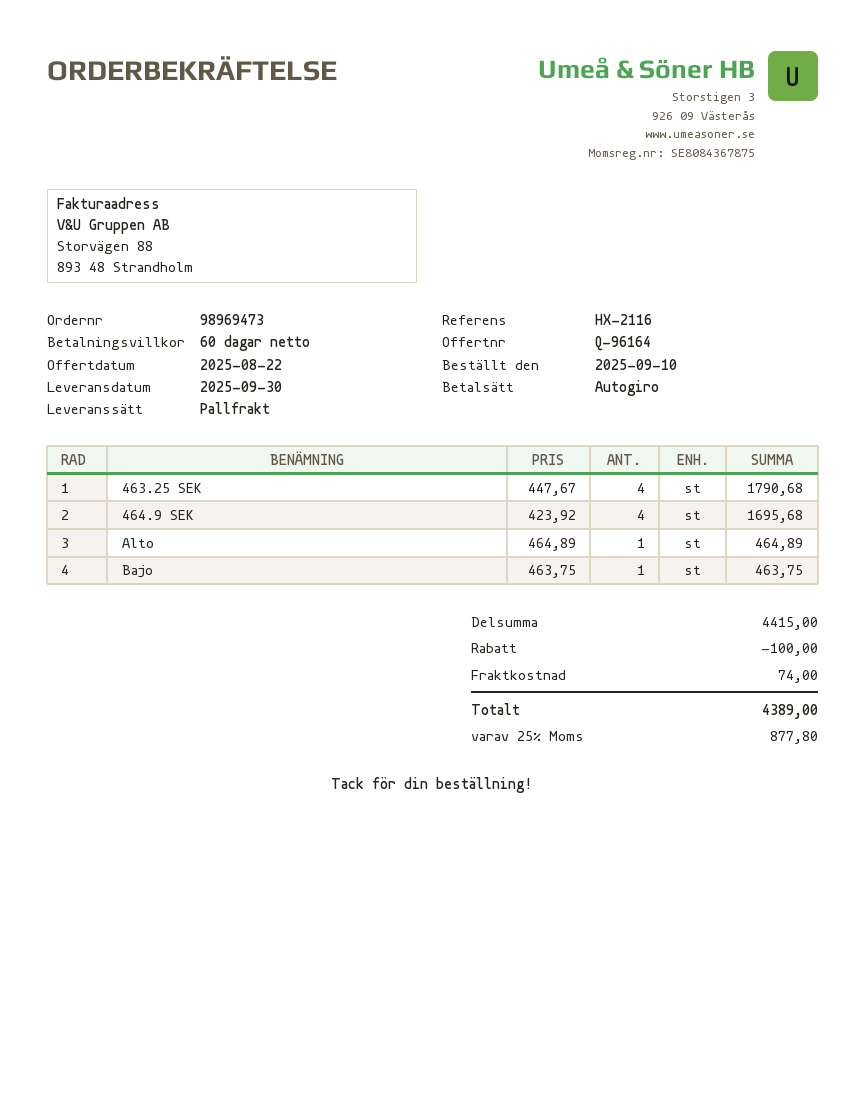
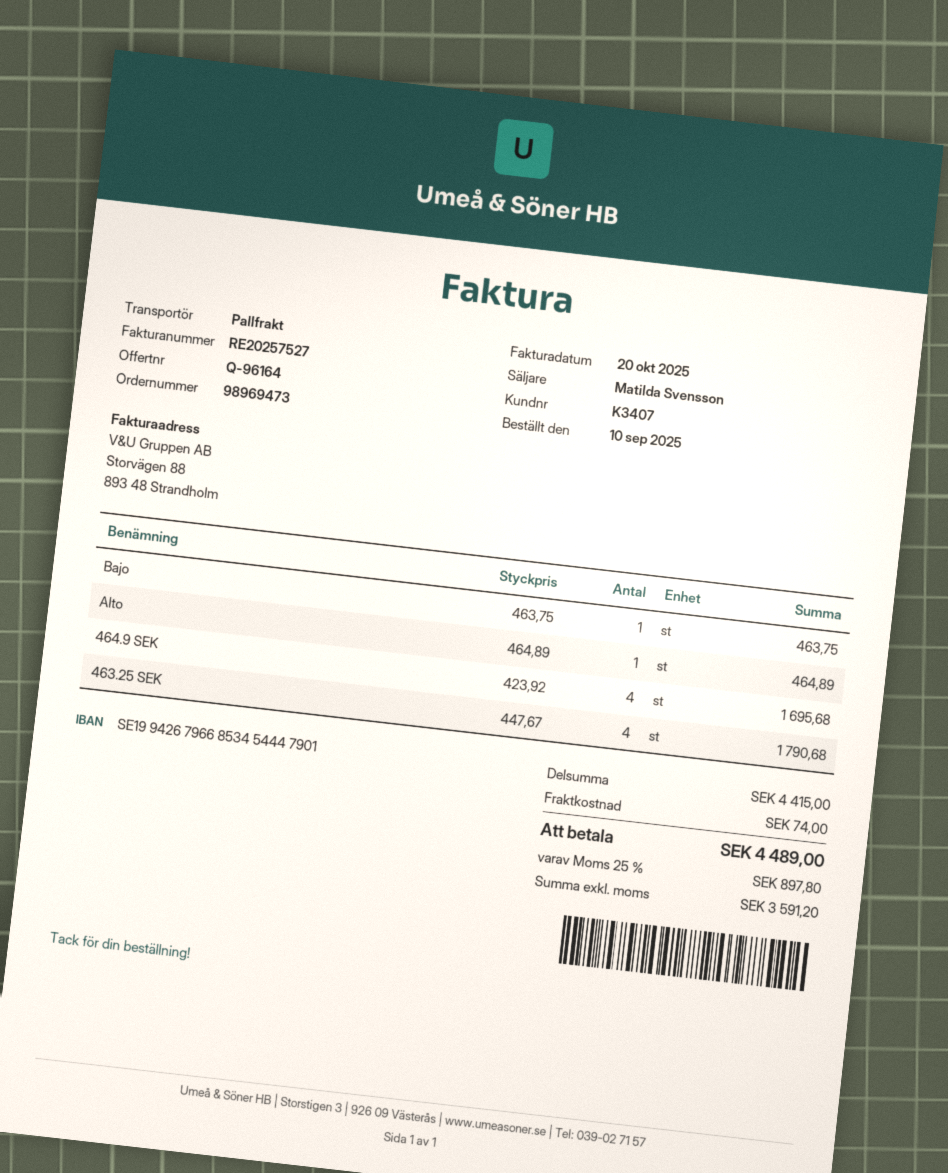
discount: 100.00 -> none
tax: 25% = 877.80 -> 25% = 897.80
total: 4389.00 -> 4489.00

